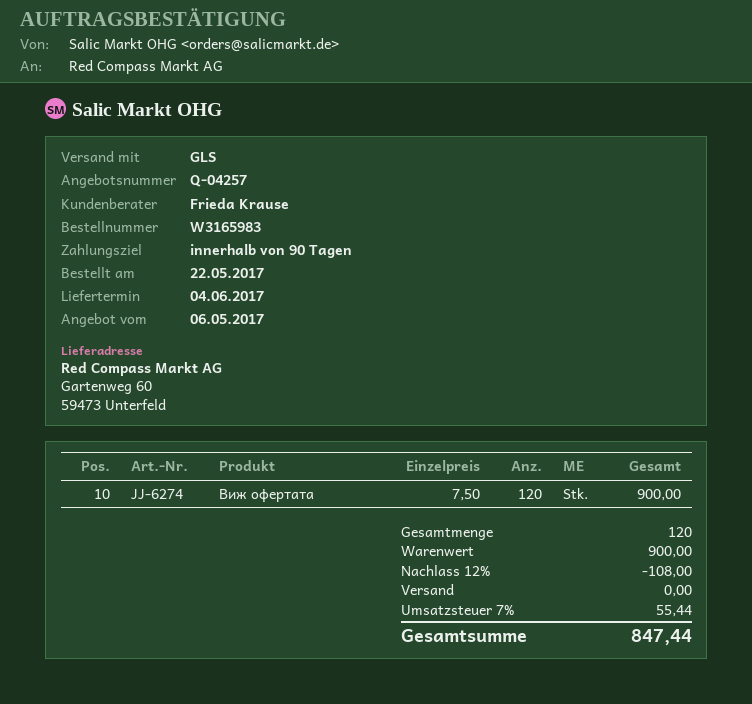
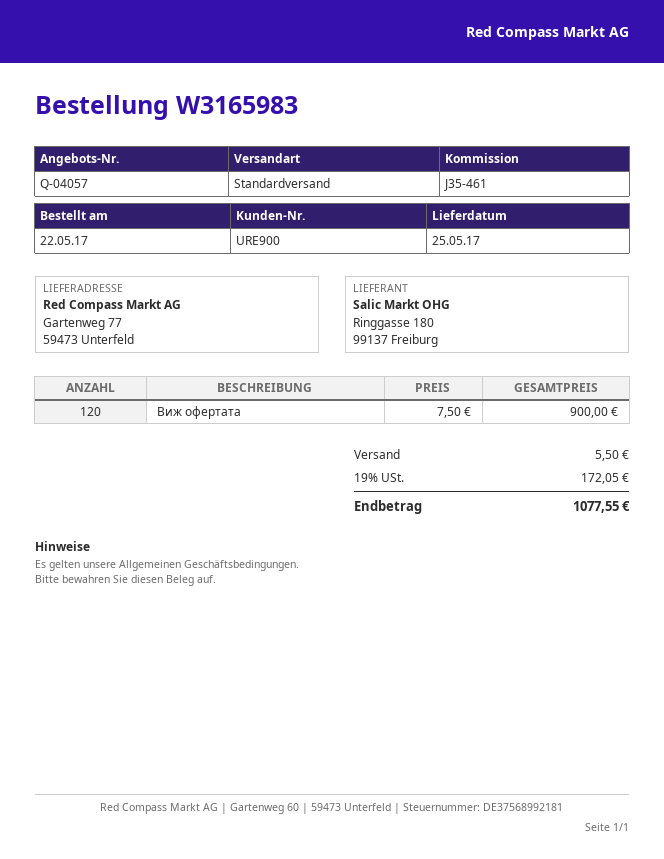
quote number: Q-04257 -> Q-04057
delivery date: 2017-06-04 -> 2017-05-25
shipping method: GLS -> standard
ship to: Gartenweg 60, 59473 Unterfeld -> Gartenweg 77, 59473 Unterfeld
discount: 12% = 108.00 -> none
shipping: 0.00 -> 5.50
tax: 7% = 55.44 -> 19% = 172.05
total: 847.44 -> 1077.55

